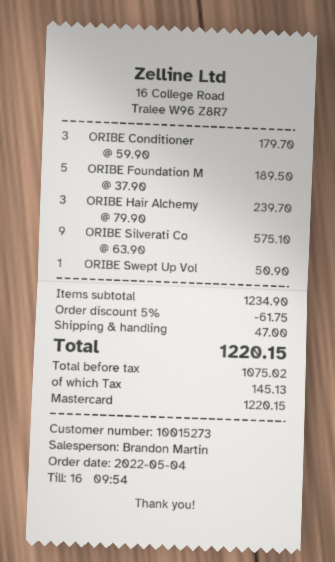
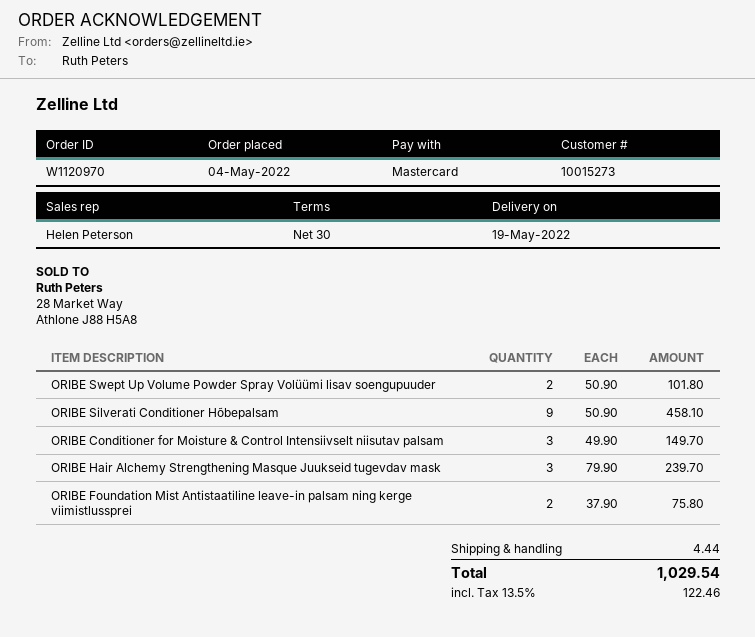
sales rep: Brandon Martin -> Helen Peterson
ORIBE Conditioner: 3 x 59.90 = 179.70 -> 3 x 49.90 = 149.70
ORIBE Foundation M: 5 x 37.90 = 189.50 -> 2 x 37.90 = 75.80
ORIBE Silverati Co: 9 x 63.90 = 575.10 -> 9 x 50.90 = 458.10
ORIBE Swept Up Vol: 1 x 50.90 = 50.90 -> 2 x 50.90 = 101.80
discount: 5% = 61.75 -> none
shipping: 47.00 -> 4.44
tax: 145.13 -> 122.46
total: 1220.15 -> 1029.54

